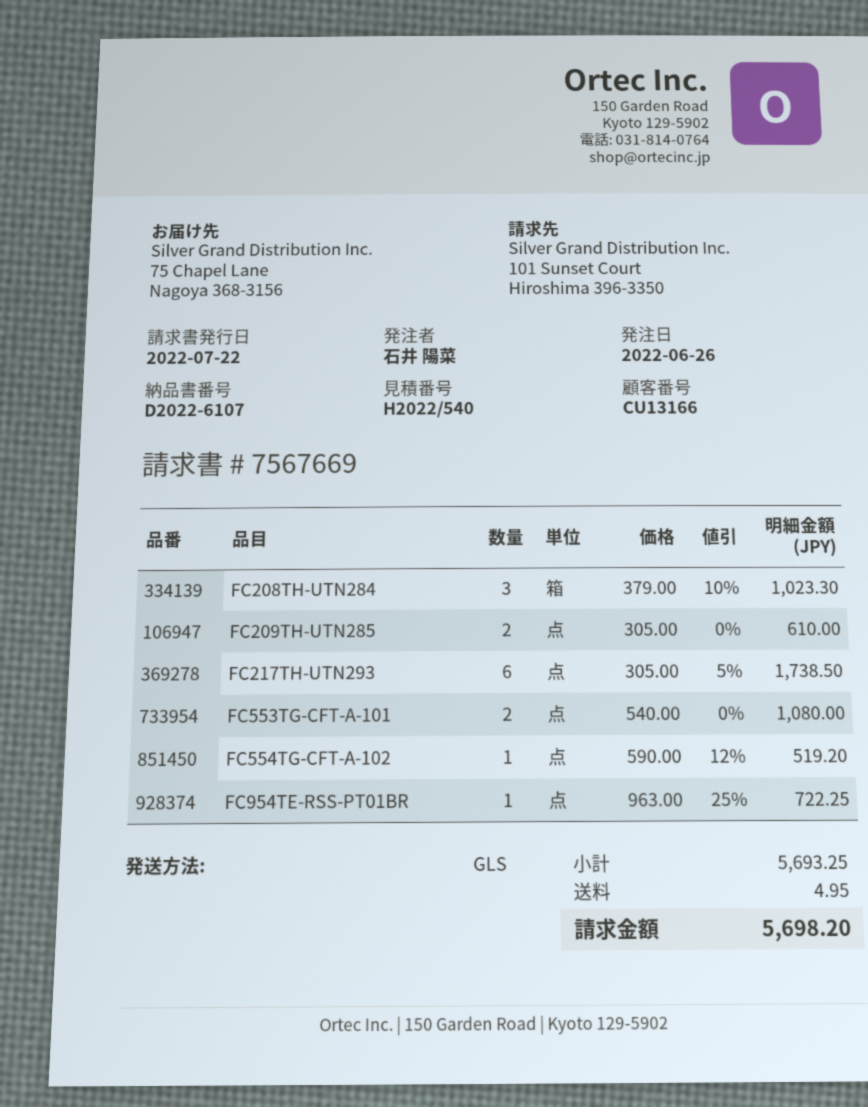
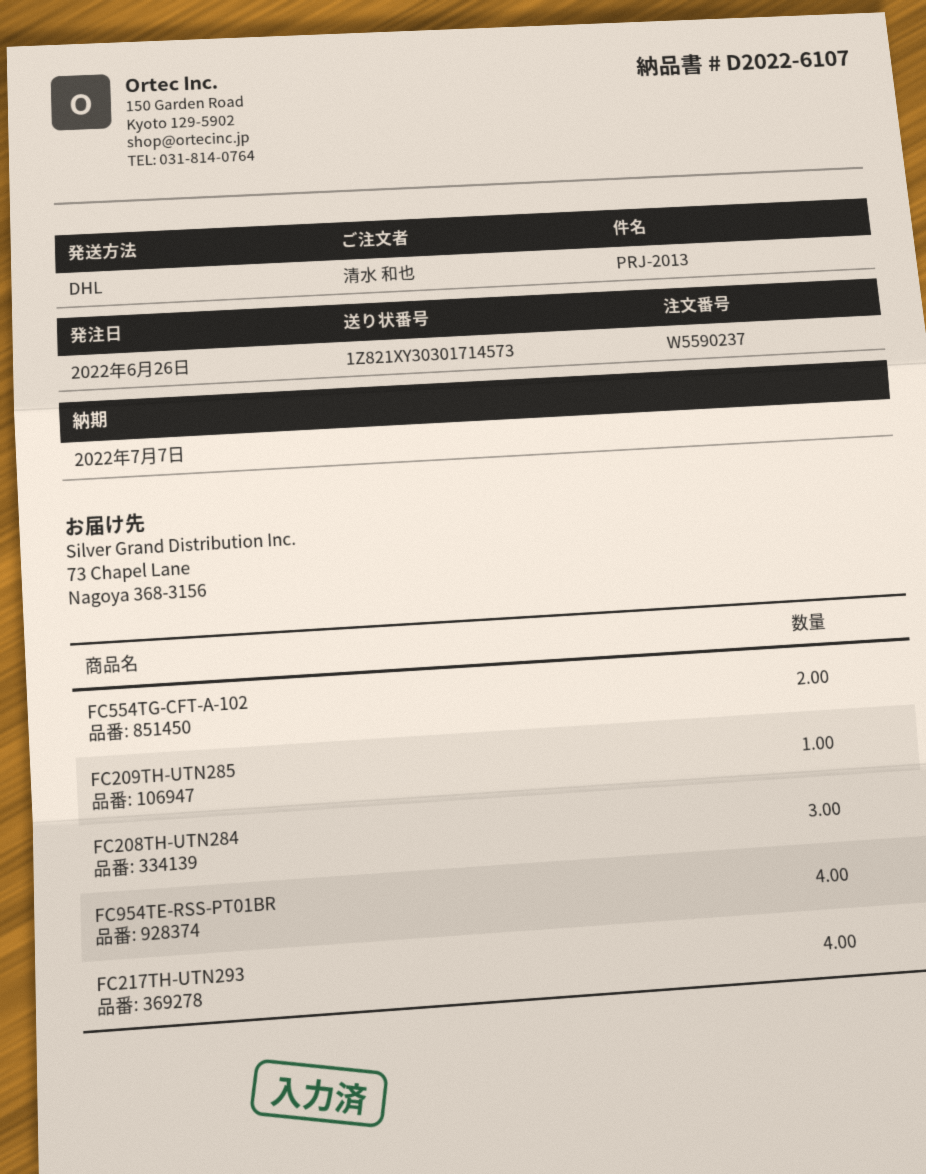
ordered by: 石井 陽菜 -> 清水 和也
shipping method: GLS -> DHL
ship to: 75 Chapel Lane, Nagoya 368-3156 -> 73 Chapel Lane, Nagoya 368-3156
FC209TH-UTN285: 2 -> 1
FC217TH-UTN293: 6 -> 4
FC553TG-CFT-A-101: 2 -> none
FC554TG-CFT-A-102: 1 -> 2
FC954TE-RSS-PT01BR: 1 -> 4

